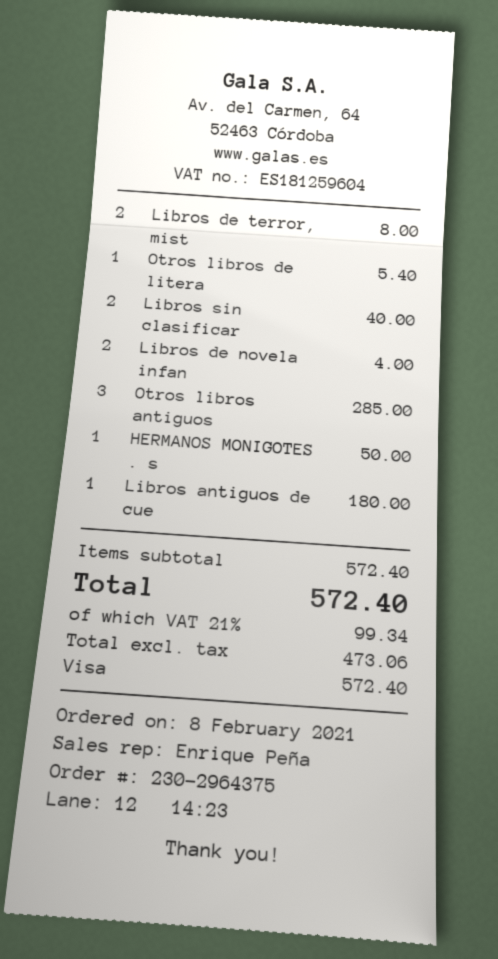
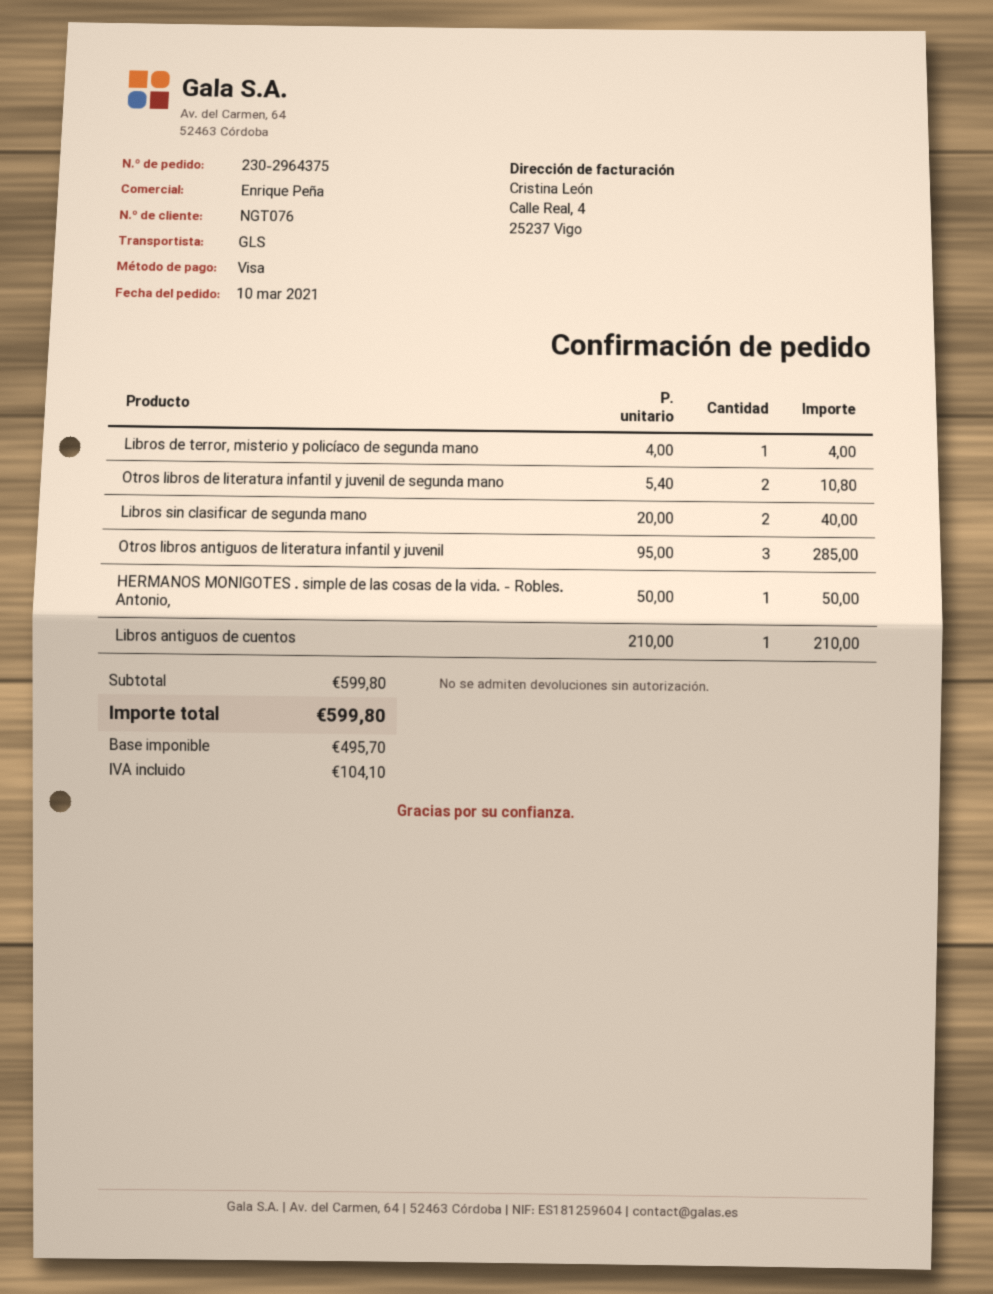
order date: 2021-02-08 -> 2021-03-10
Libros de terror, mist: 2 for 8.00 -> 1 for 4.00
Otros libros de litera: 1 for 5.40 -> 2 for 10.80
Libros de novela infan: 2 for 4.00 -> none
Libros antiguos de cue: 1 for 180.00 -> 1 for 210.00
subtotal: 572.40 -> 599.80
net: 473.06 -> 495.70
tax: 99.34 -> 104.10
total: 572.40 -> 599.80

